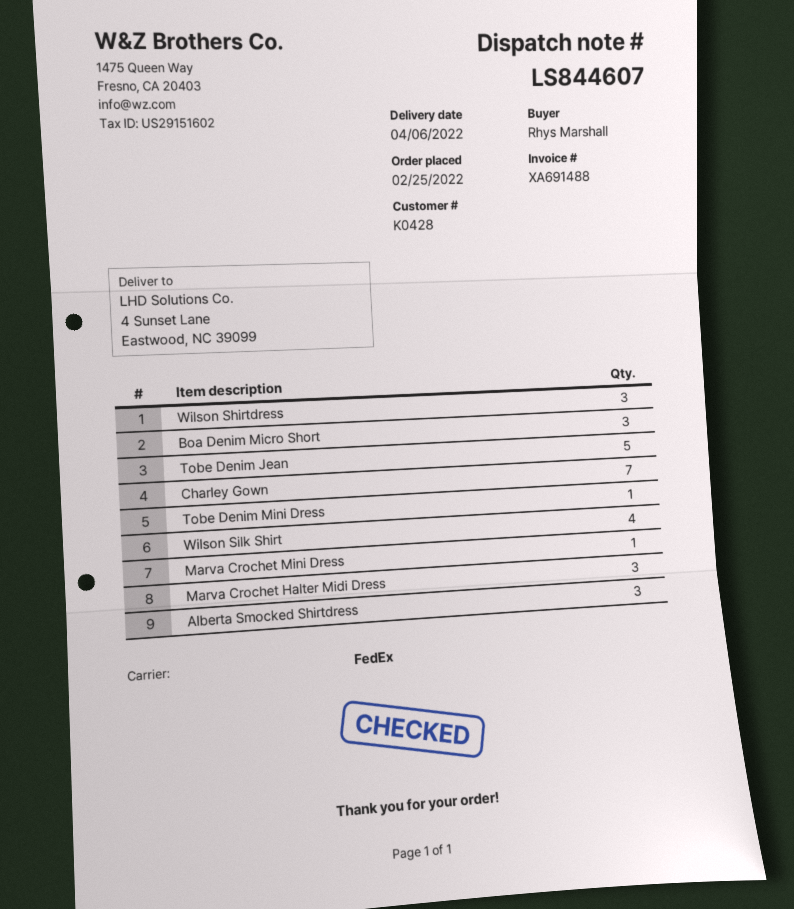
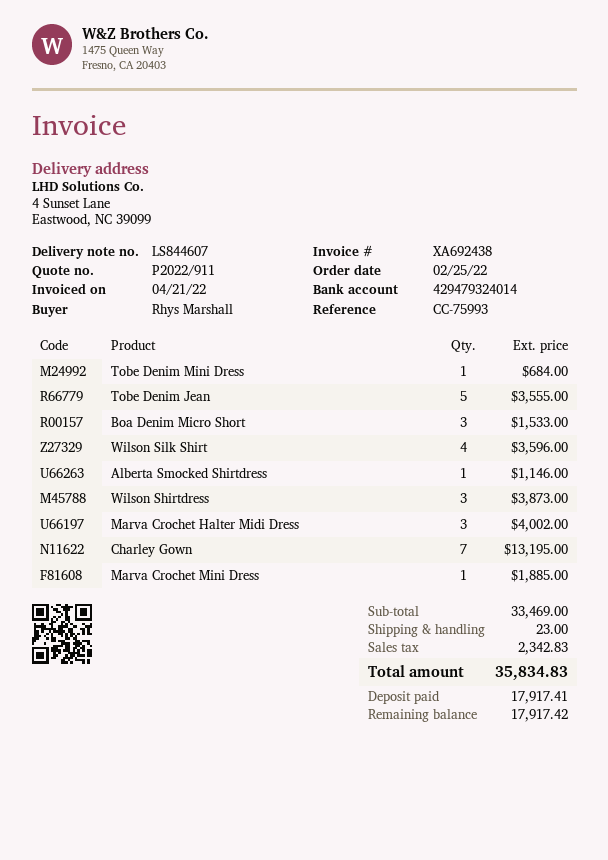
invoice number: XA691488 -> XA692438
Alberta Smocked Shirtdress: 3 -> 1

